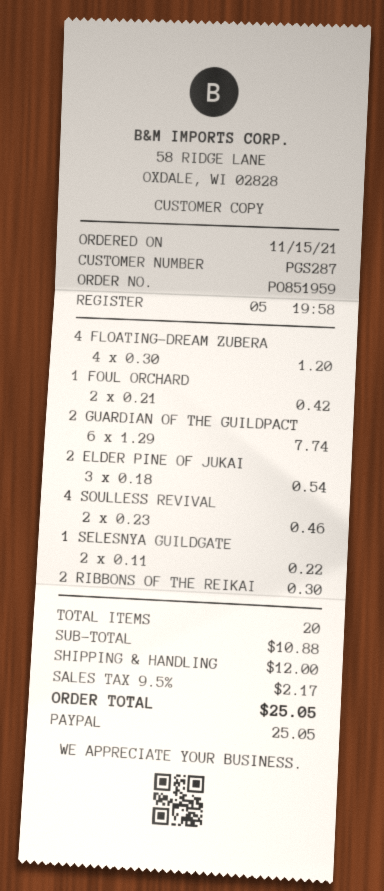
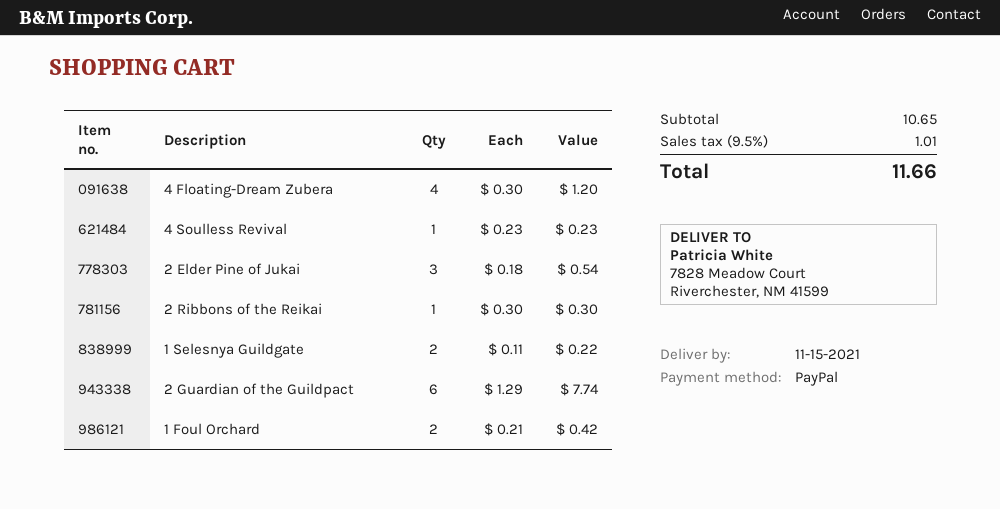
4 SOULLESS REVIVAL: 2 x 0.23 = 0.46 -> 1 x 0.23 = 0.23
subtotal: 10.88 -> 10.65
shipping: 12.00 -> none
tax: 9.5% = 2.17 -> 9.5% = 1.01
total: 25.05 -> 11.66

